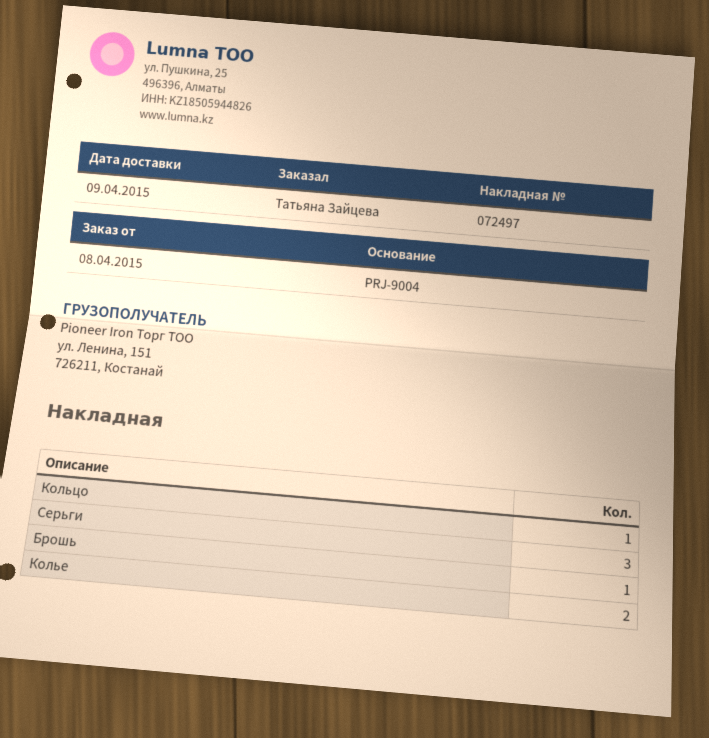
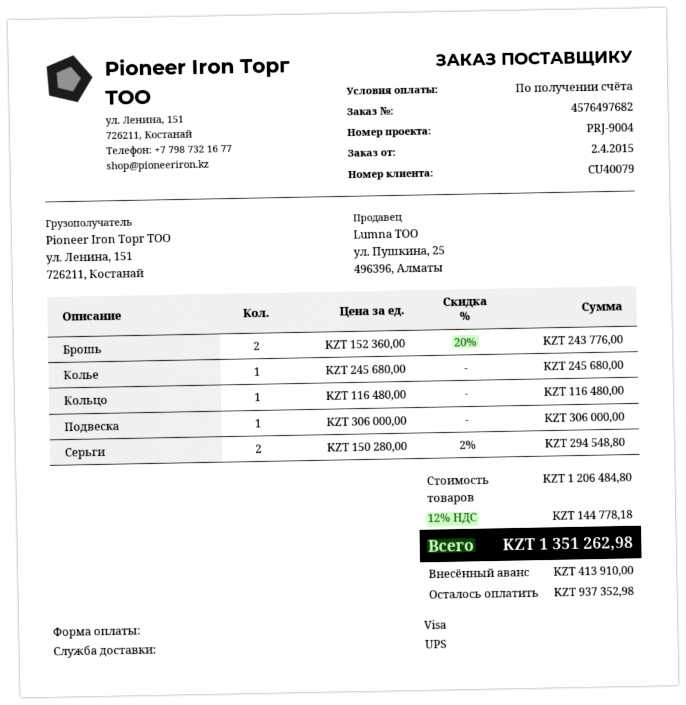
order date: 2015-04-08 -> 2015-04-02
Серьги: 3 -> 2
Брошь: 1 -> 2
Колье: 2 -> 1
Подвеска: none -> 1

